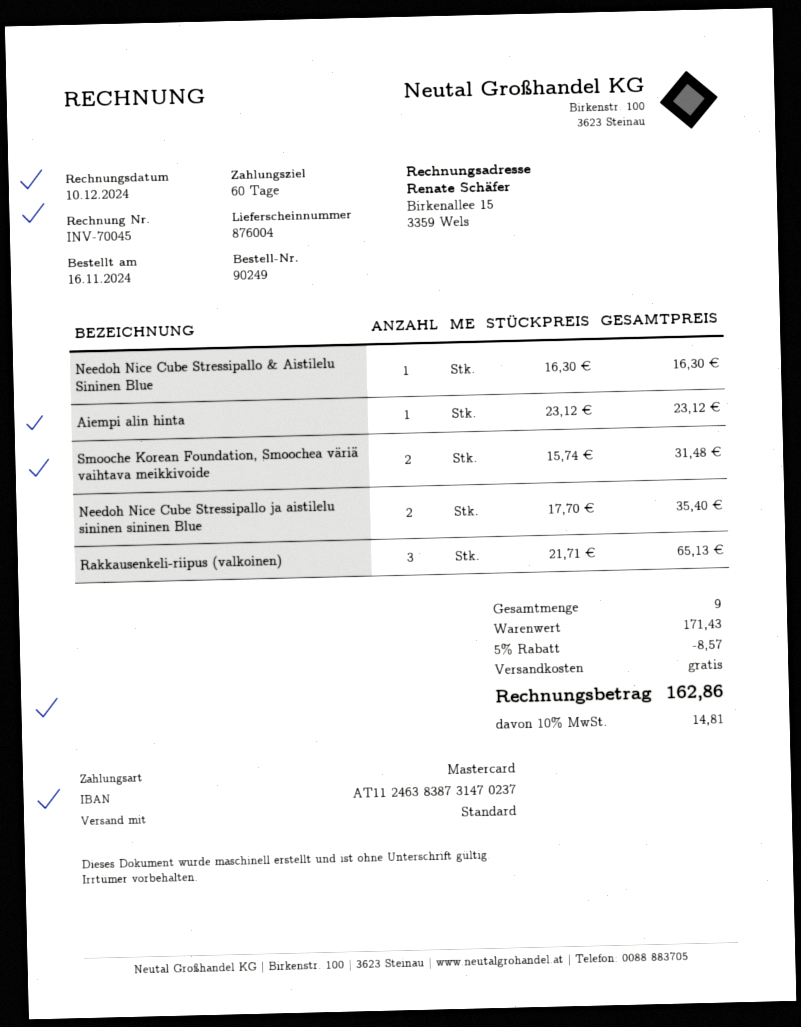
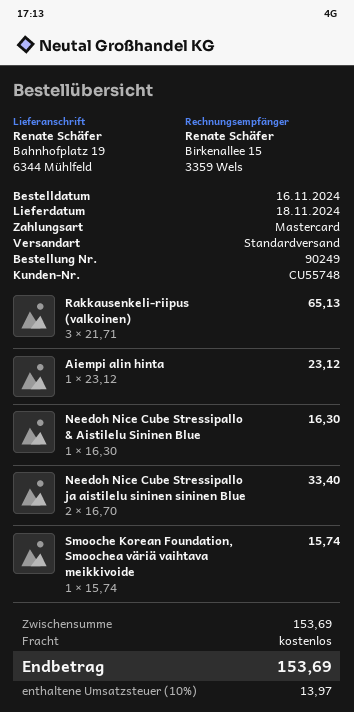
Smooche Korean Foundation, Smoochea väriä vaihtava meikkivoide: 2 x 15.74 = 31.48 -> 1 x 15.74 = 15.74
Needoh Nice Cube Stressipallo ja aistilelu sininen sininen Blue: 2 x 17.70 = 35.40 -> 2 x 16.70 = 33.40
subtotal: 171.43 -> 153.69
discount: 5% = 8.57 -> none
tax: 10% = 14.81 -> 10% = 13.97
total: 162.86 -> 153.69

